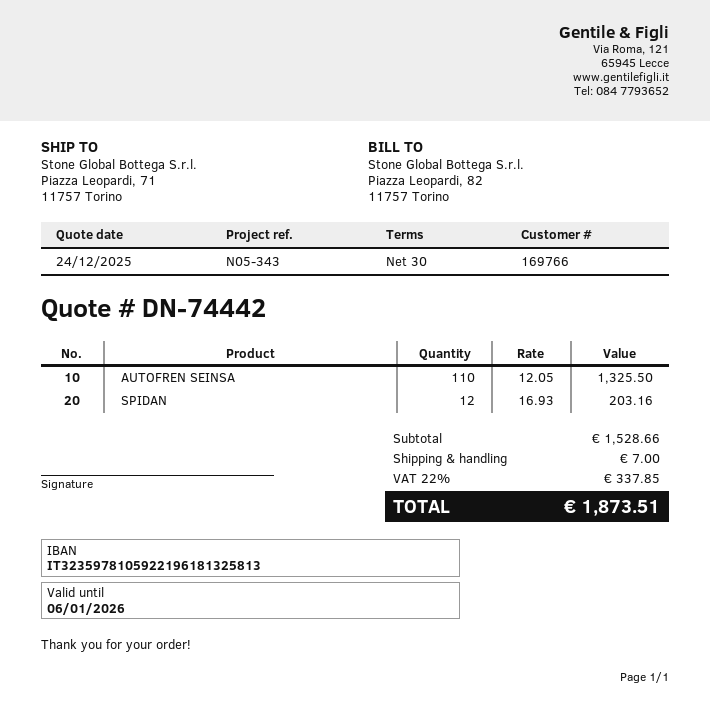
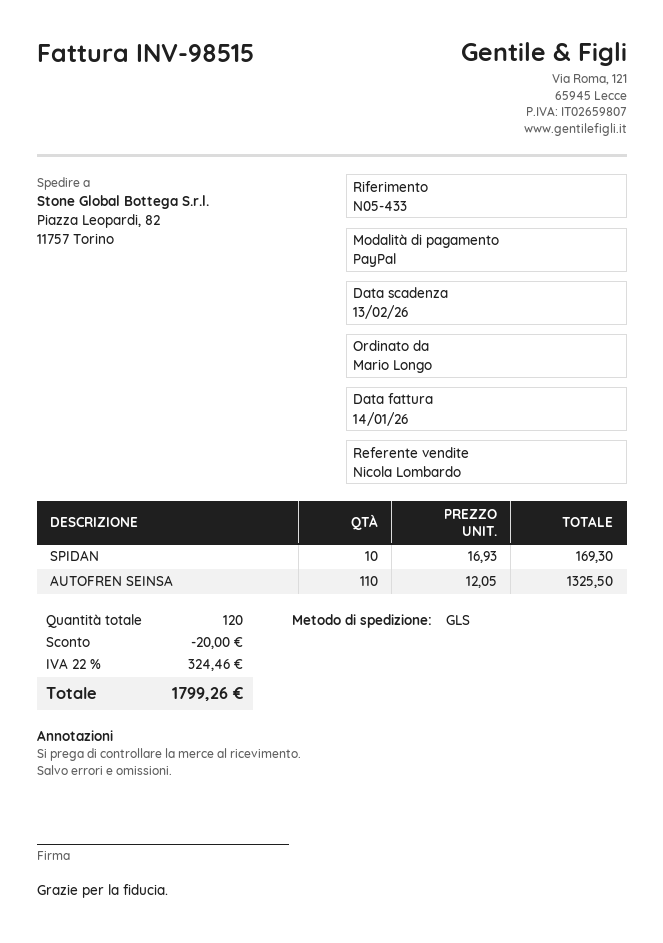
reference: N05-343 -> N05-433
ship to: Piazza Leopardi, 71, 11757 Torino -> Piazza Leopardi, 82, 11757 Torino
SPIDAN: 12 x 16.93 = 203.16 -> 10 x 16.93 = 169.30
discount: none -> 20.00
shipping: 7.00 -> none
tax: 22% = 337.85 -> 22% = 324.46
total: 1873.51 -> 1799.26

